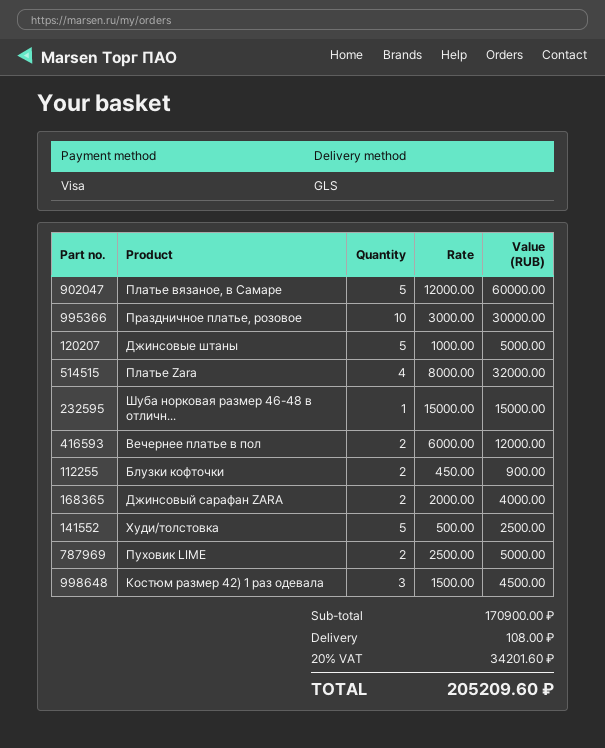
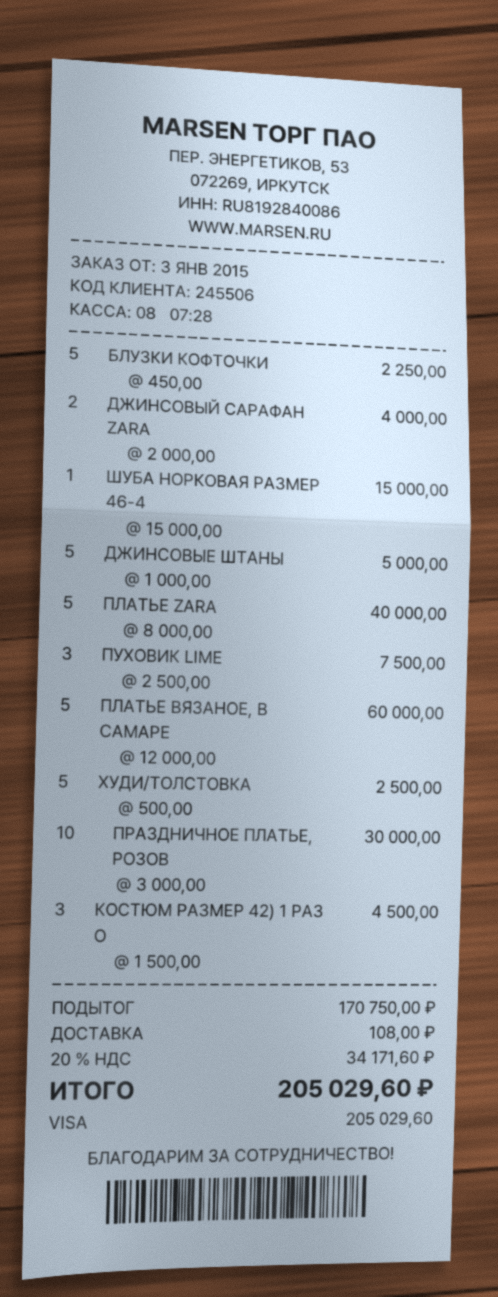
Платье Zara: 4 x 8000.00 = 32000.00 -> 5 x 8000.00 = 40000.00
Вечернее платье в пол: 2 x 6000.00 = 12000.00 -> none
Блузки кофточки: 2 x 450.00 = 900.00 -> 5 x 450.00 = 2250.00
Пуховик LIME: 2 x 2500.00 = 5000.00 -> 3 x 2500.00 = 7500.00
subtotal: 170900.00 -> 170750.00
tax: 20% = 34201.60 -> 20% = 34171.60
total: 205209.60 -> 205029.60

